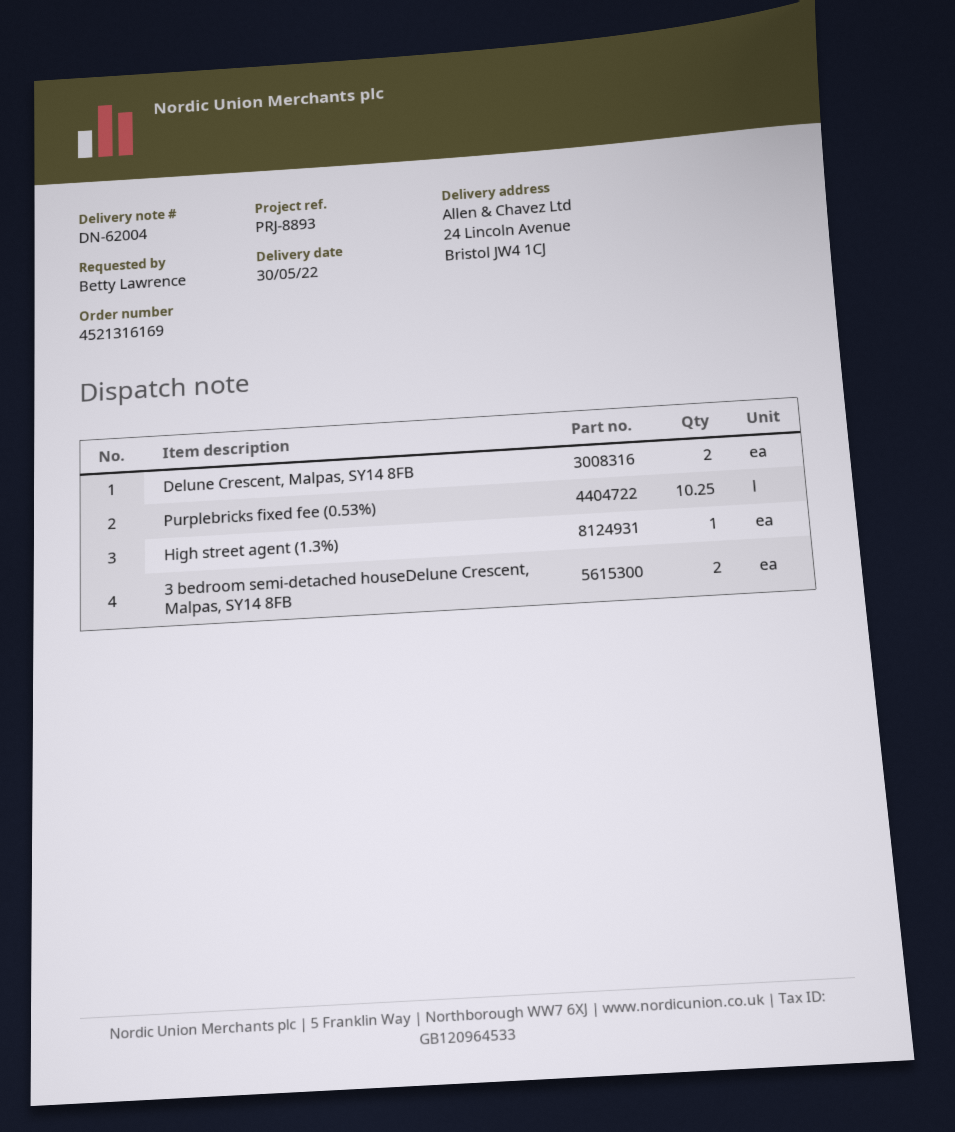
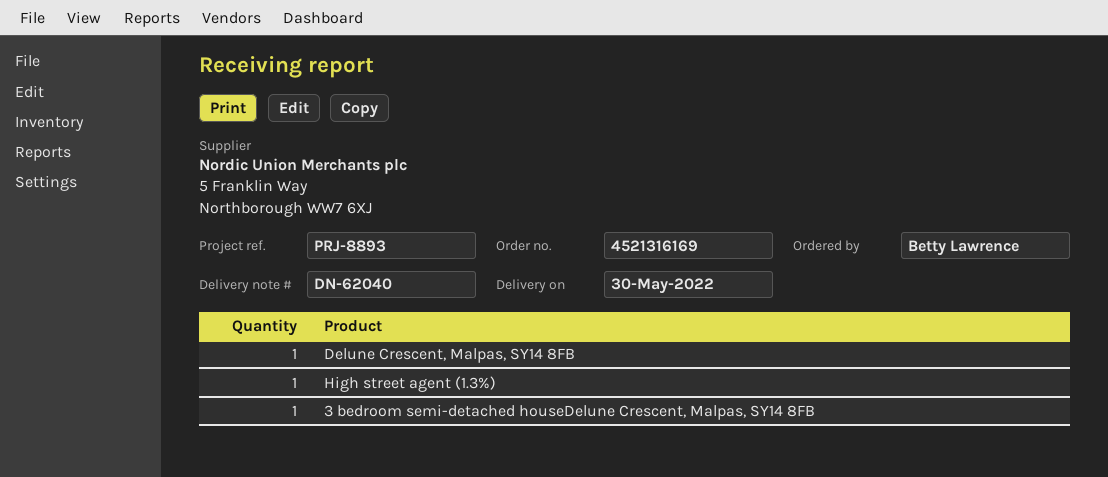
delivery note number: DN-62004 -> DN-62040
Delune Crescent, Malpas, SY14 8FB: 2 -> 1
Purplebricks fixed fee (0.53%): 10.25 -> none
3 bedroom semi-detached houseDelune Crescent, Malpas, SY14 8FB: 2 -> 1

